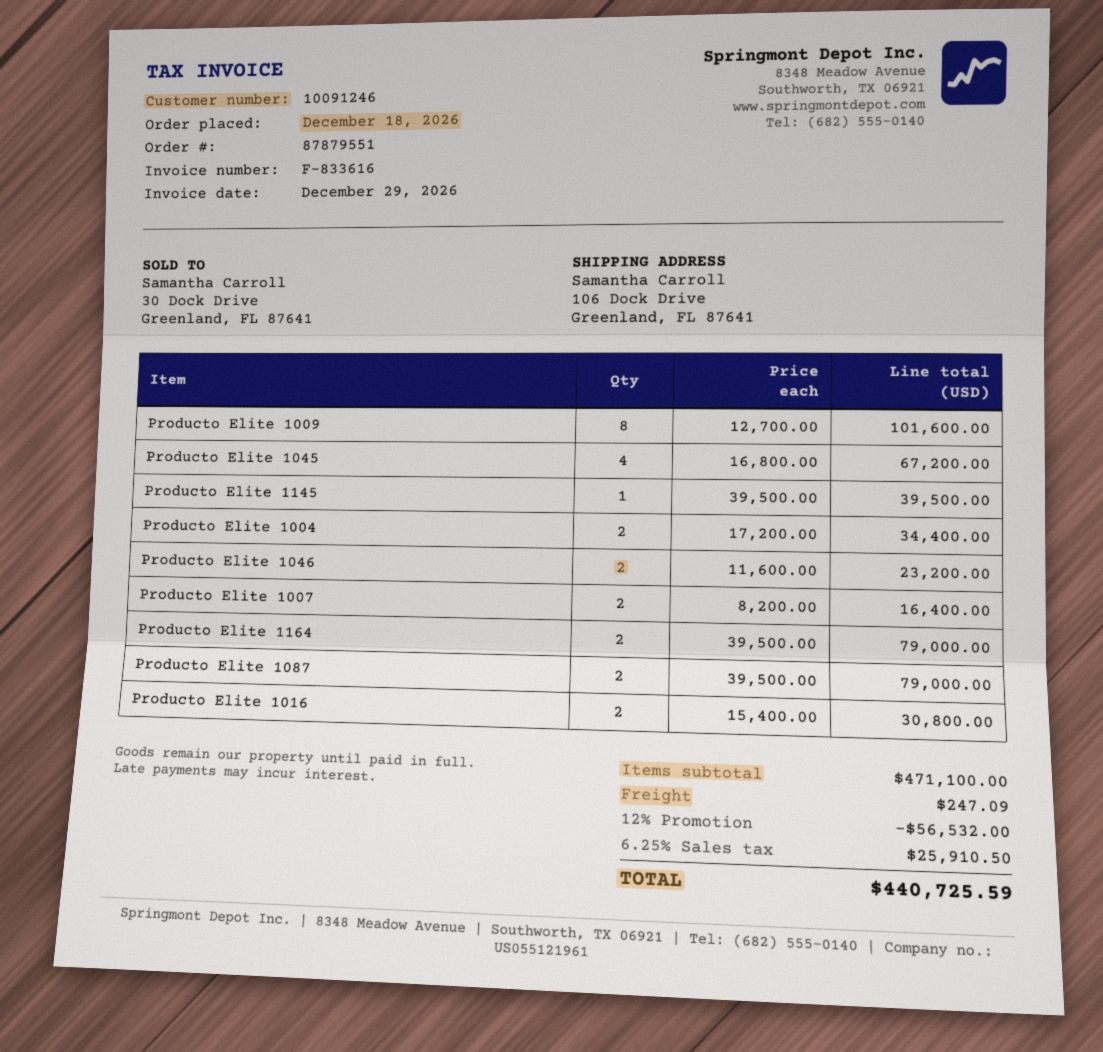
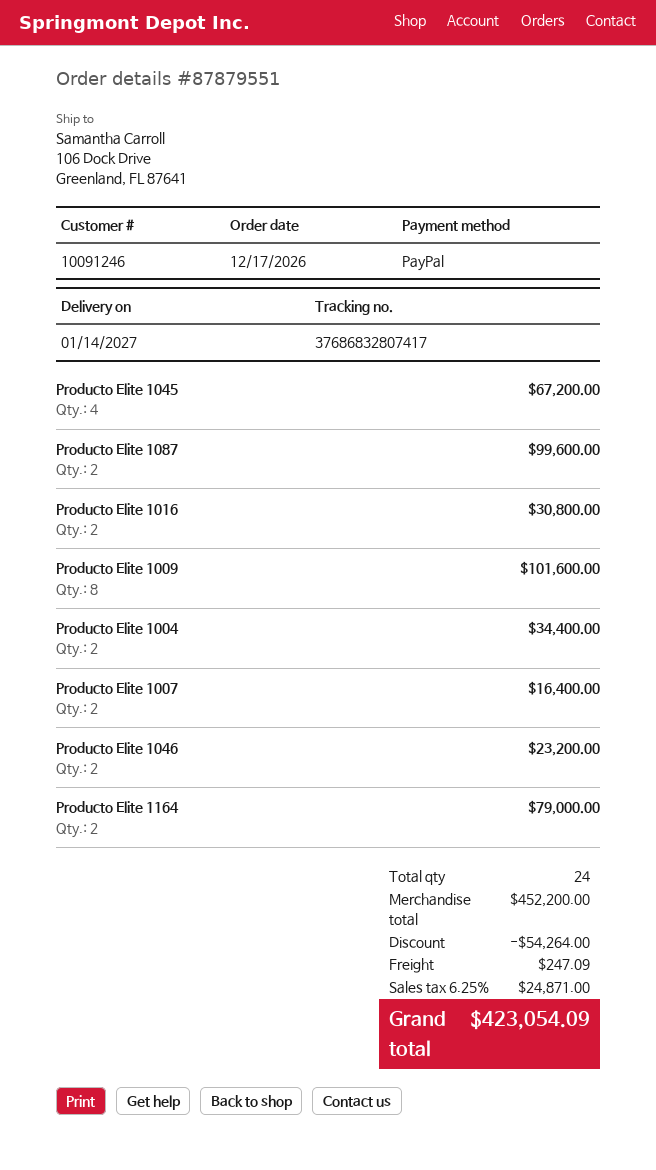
order date: 2026-12-18 -> 2026-12-17
Producto Elite 1145: 1 for 39500.00 -> none
Producto Elite 1087: 2 for 79000.00 -> 2 for 99600.00
subtotal: 471100.00 -> 452200.00
discount: 56532.00 -> 54264.00
tax: 6.25% = 25910.50 -> 6.25% = 24871.00
total: 440725.59 -> 423054.09

